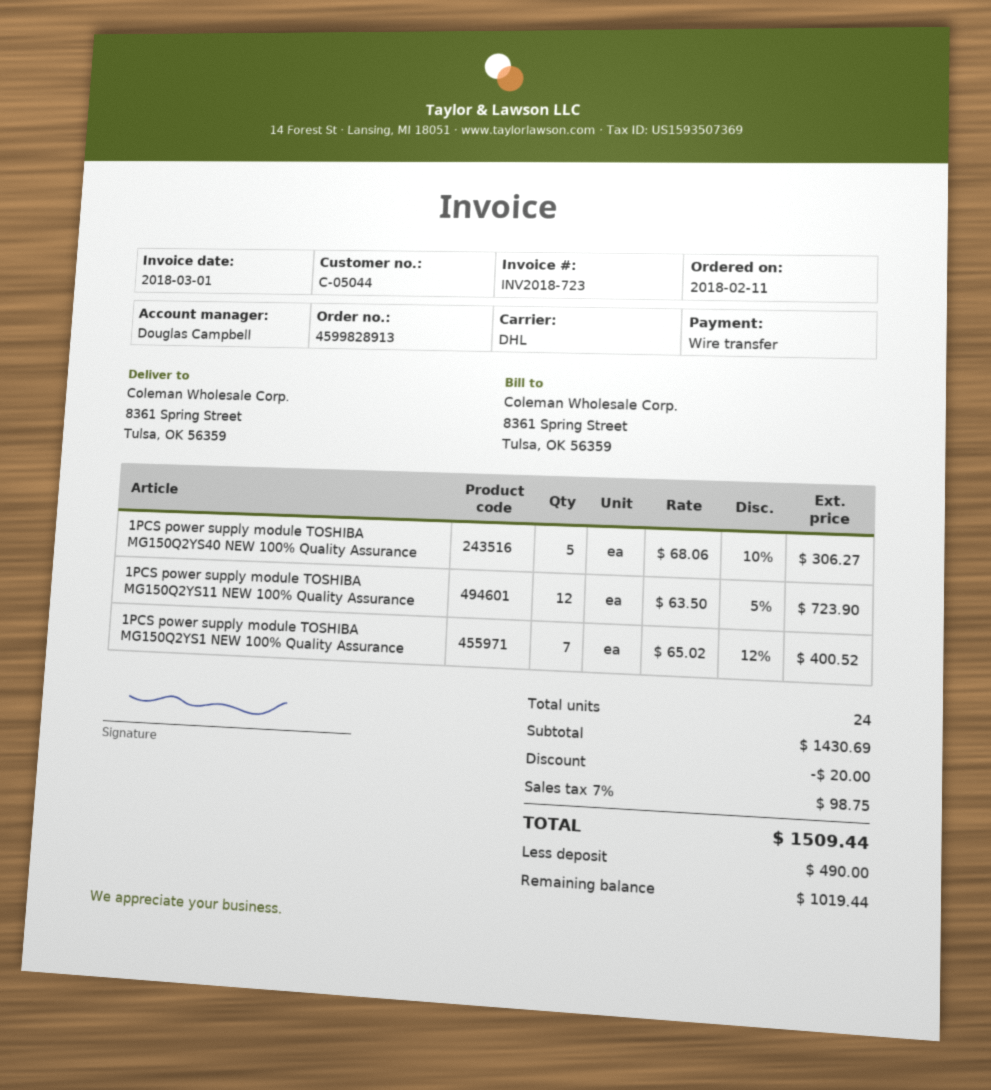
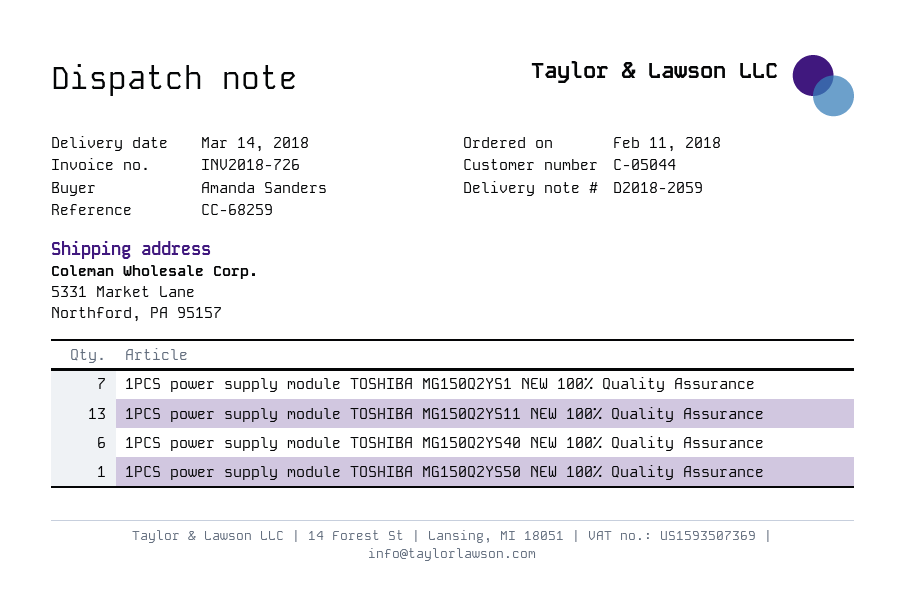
invoice number: INV2018-723 -> INV2018-726
ship to: 8361 Spring Street, Tulsa, OK 56359 -> 5331 Market Lane, Northford, PA 95157
1PCS power supply module TOSHIBA MG150Q2YS40 NEW 100% Quality Assurance: 5 -> 6
1PCS power supply module TOSHIBA MG150Q2YS11 NEW 100% Quality Assurance: 12 -> 13
1PCS power supply module TOSHIBA MG150Q2YS50 NEW 100% Quality Assurance: none -> 1

